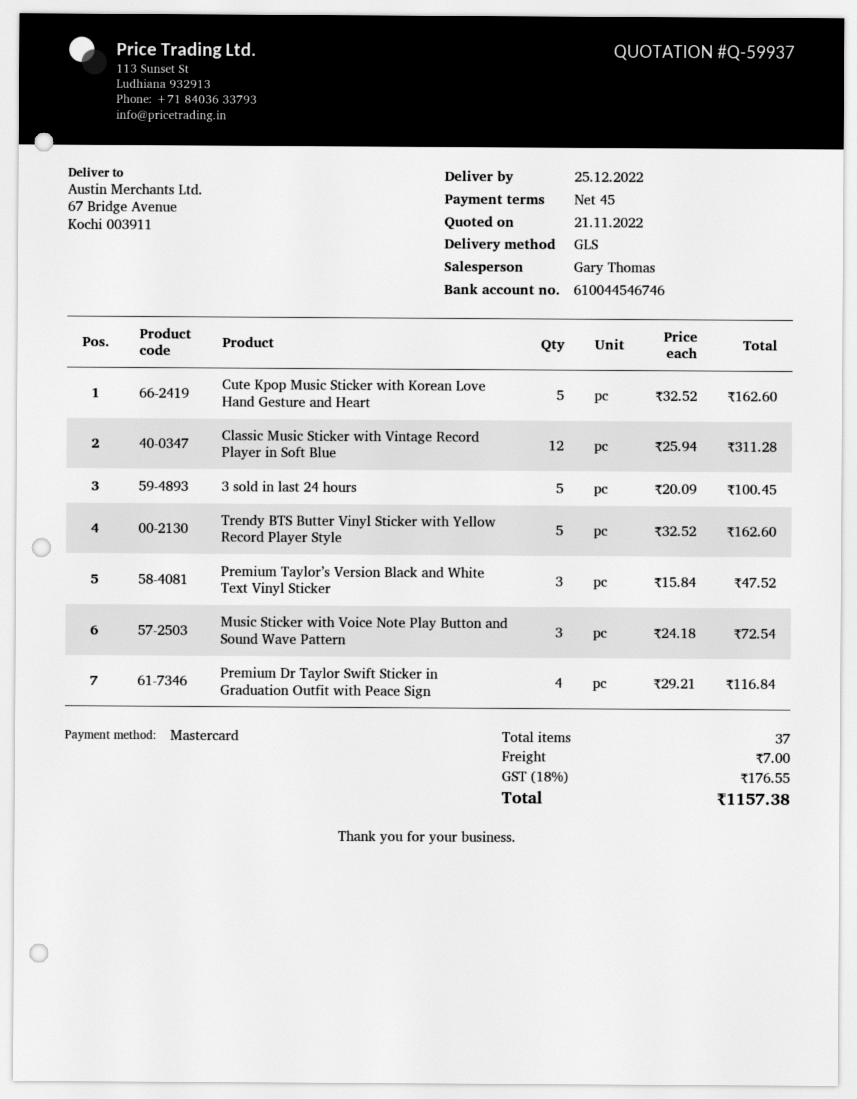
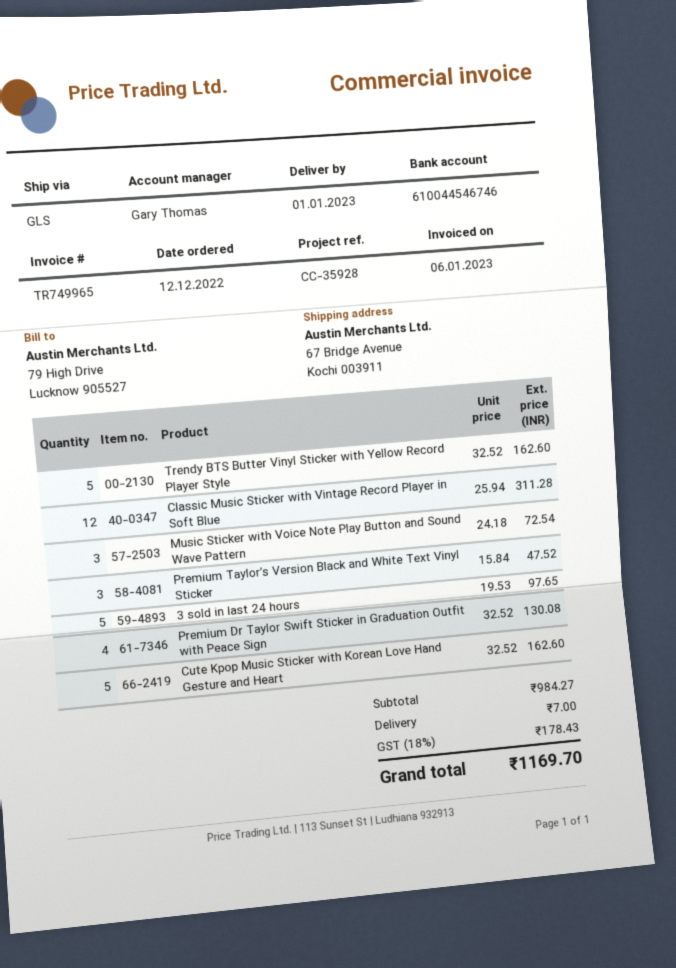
delivery date: 2022-12-25 -> 2023-01-01
3 sold in last 24 hours: 5 x 20.09 = 100.45 -> 5 x 19.53 = 97.65
Premium Dr Taylor Swift Sticker in Graduation Outfit with Peace Sign: 4 x 29.21 = 116.84 -> 4 x 32.52 = 130.08
tax: 18% = 176.55 -> 18% = 178.43
total: 1157.38 -> 1169.70

